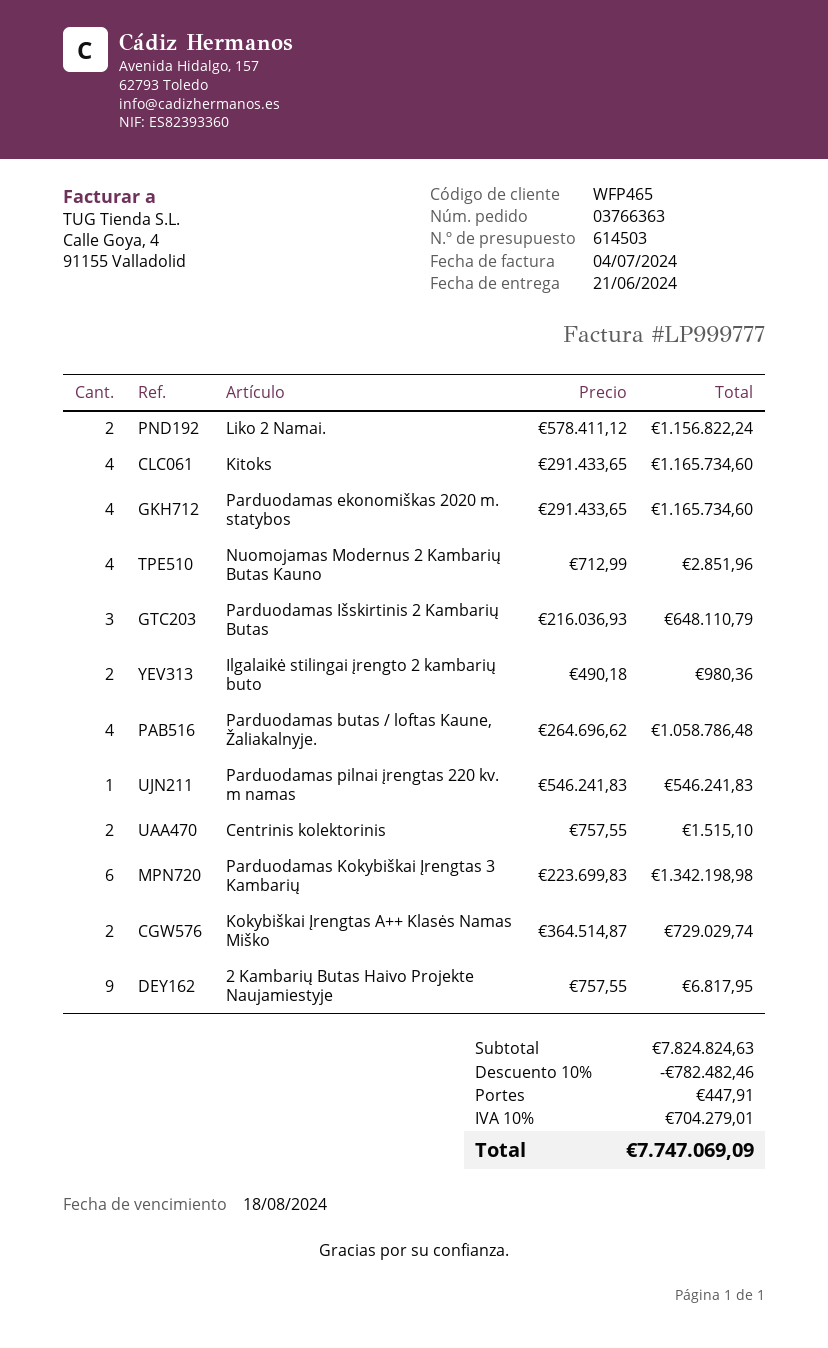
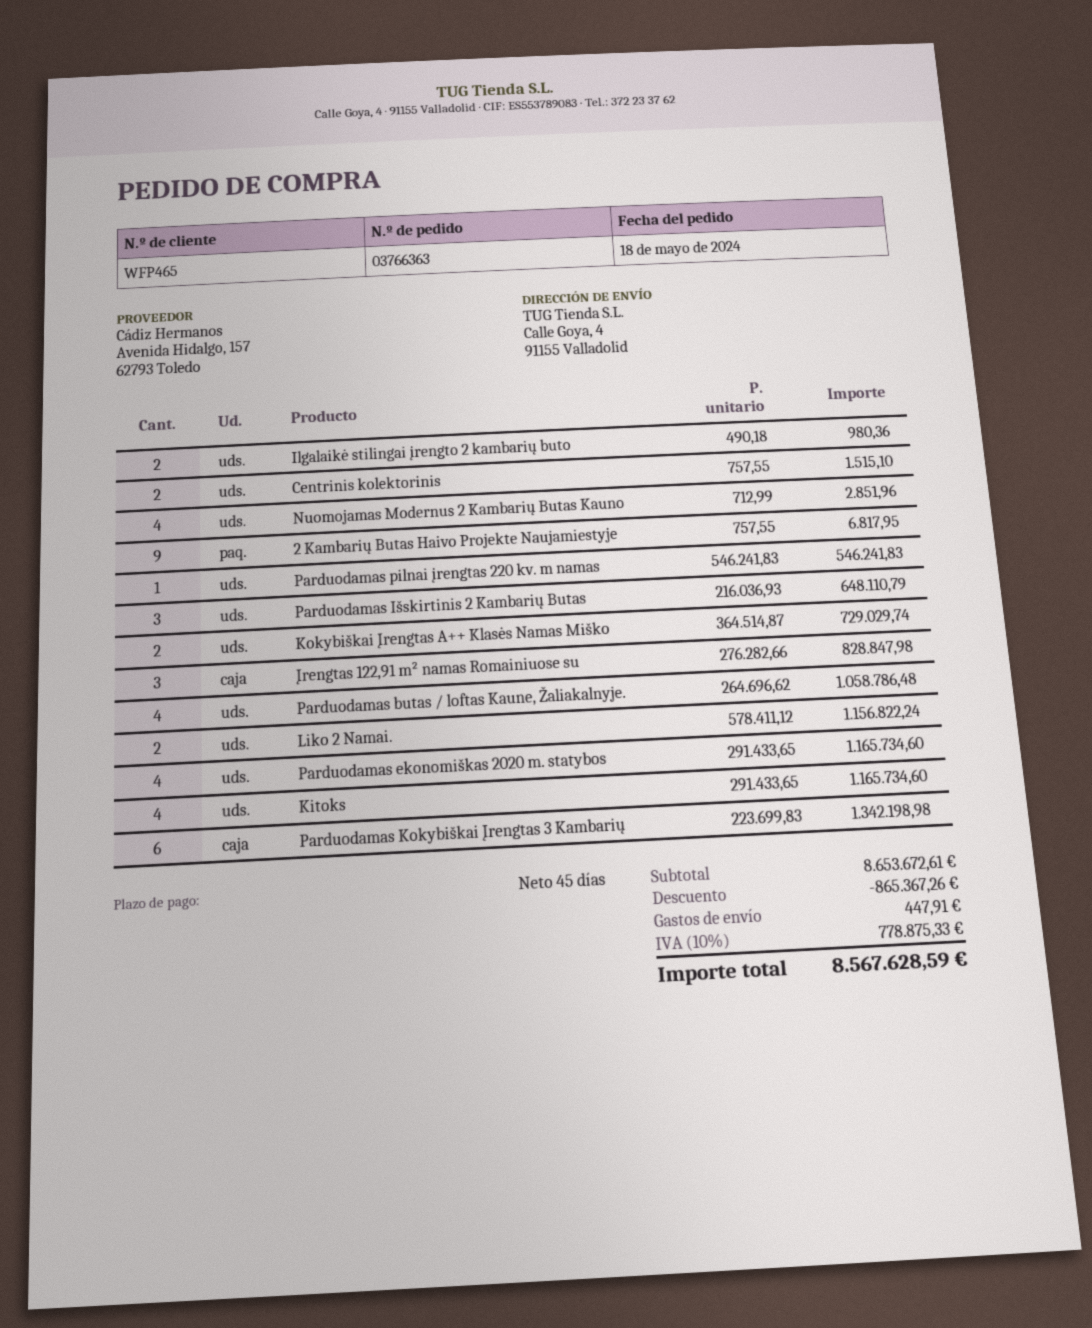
Įrengtas 122,91 m² namas Romainiuose su: none -> 3 x 276282.66 = 828847.98
subtotal: 7824824.63 -> 8653672.61
discount: 782482.46 -> 865367.26
tax: 10% = 704279.01 -> 10% = 778875.33
total: 7747069.09 -> 8567628.59

